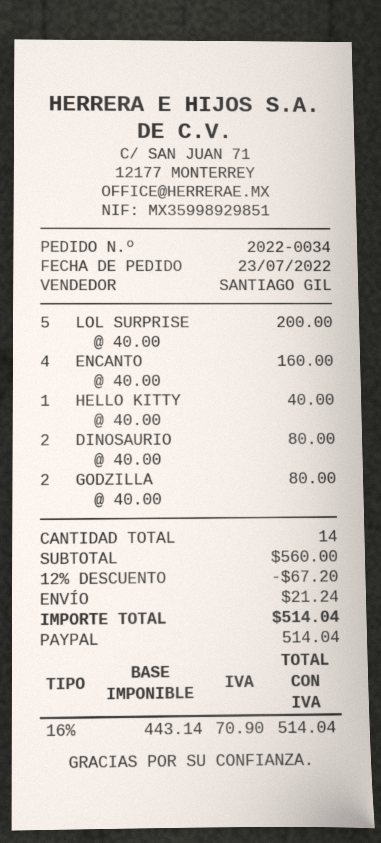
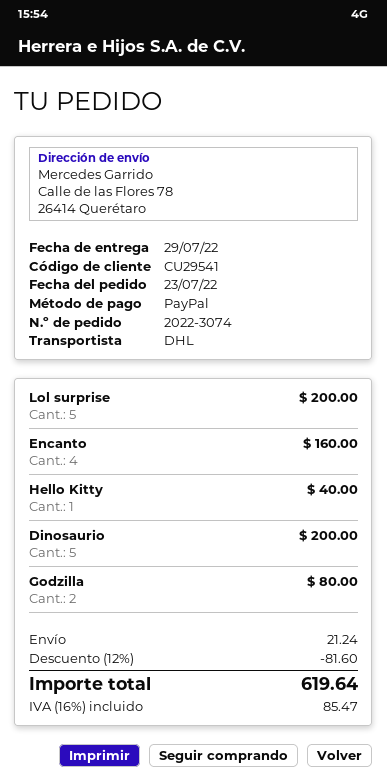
order number: 2022-0034 -> 2022-3074
DINOSAURIO: 2 for 80.00 -> 5 for 200.00
discount: 12% = 67.20 -> 12% = 81.60
tax: 16% = 70.90 -> 16% = 85.47
total: 514.04 -> 619.64

